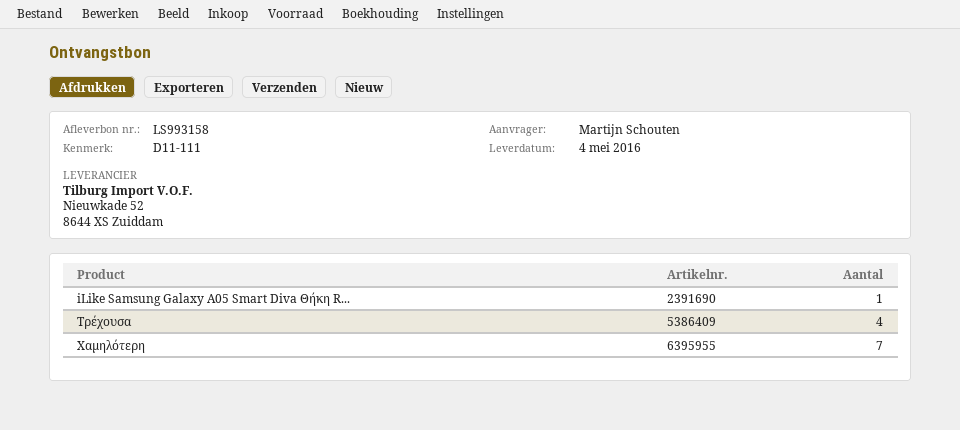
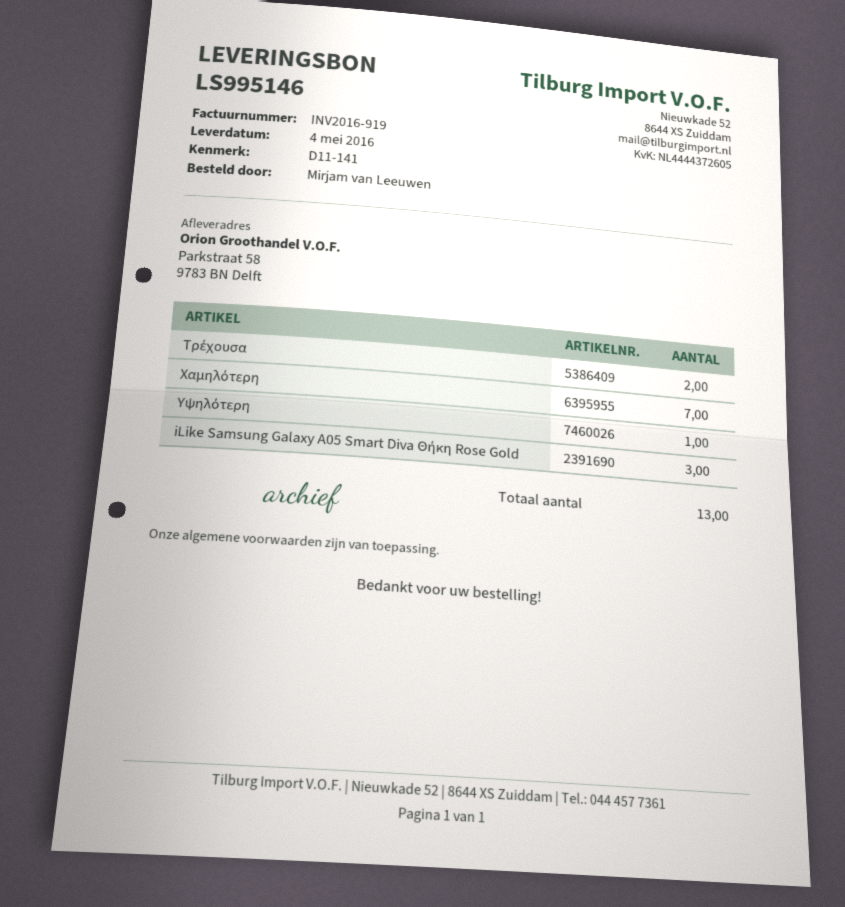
delivery note number: LS993158 -> LS995146
reference: D11-111 -> D11-141
ordered by: Martijn Schouten -> Mirjam van Leeuwen
iLike Samsung Galaxy A05 Smart Diva Θήκη R...: 1 -> 3
Τρέχουσα: 4 -> 2
Υψηλότερη: none -> 1

